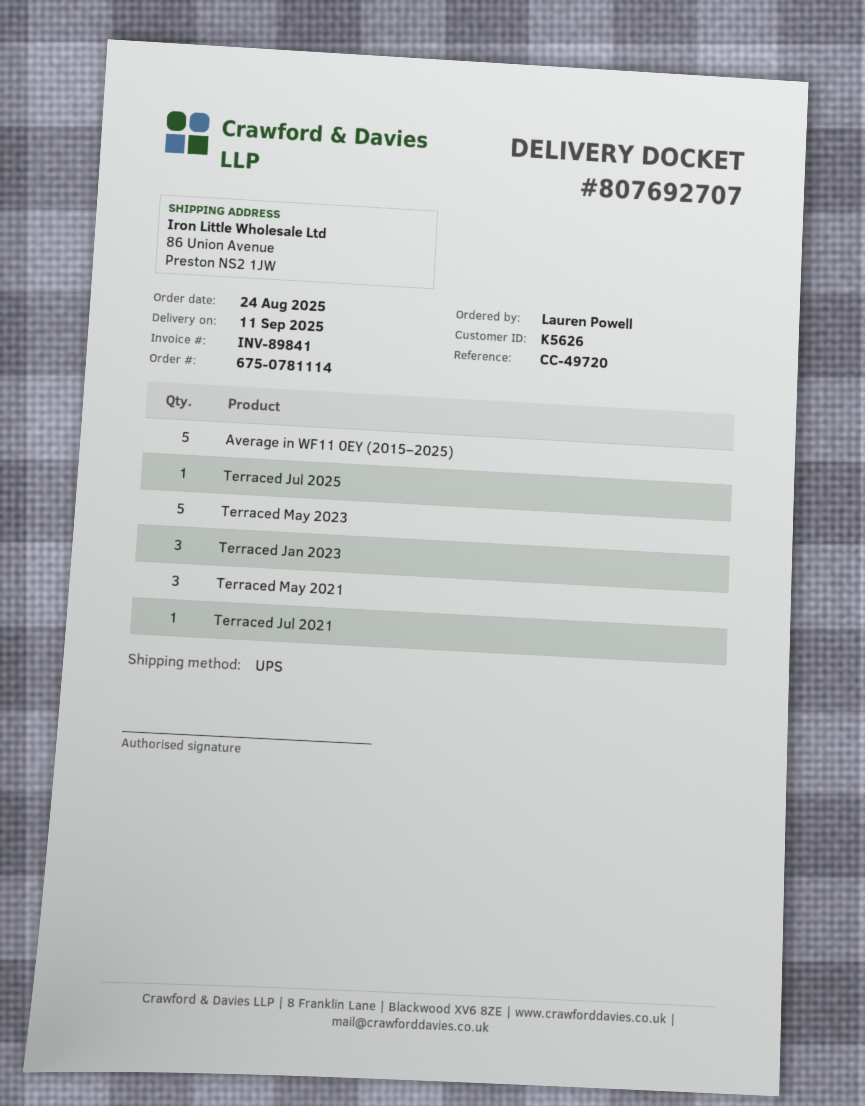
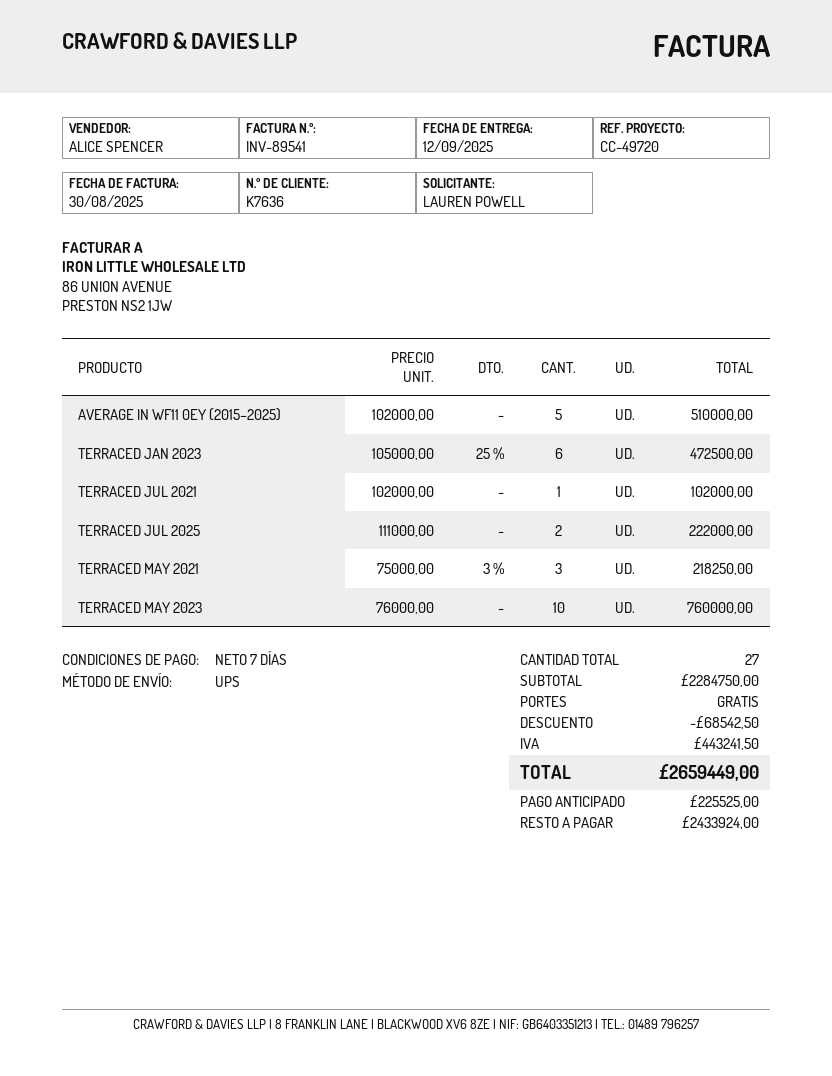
delivery date: 2025-09-11 -> 2025-09-12
invoice number: INV-89841 -> INV-89541
customer number: K5626 -> K7636
Terraced Jul 2025: 1 -> 2
Terraced May 2023: 5 -> 10
Terraced Jan 2023: 3 -> 6

